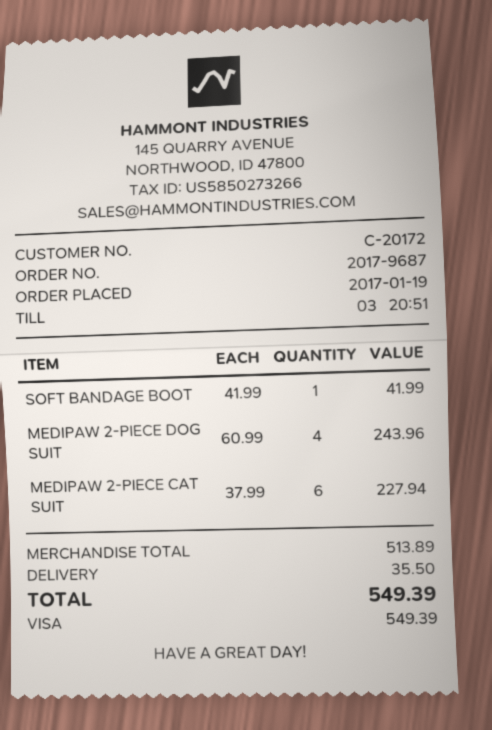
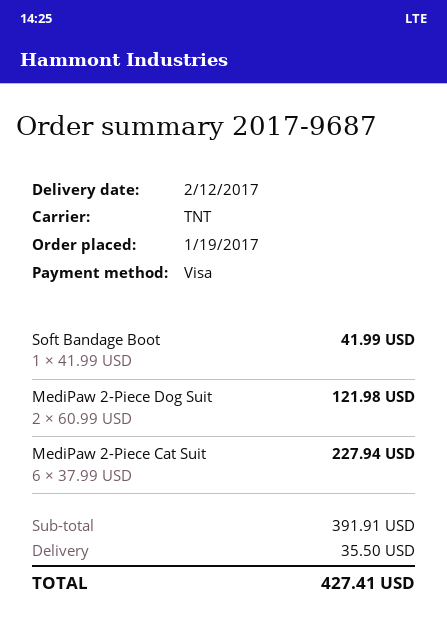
MEDIPAW 2-PIECE DOG SUIT: 4 x 60.99 = 243.96 -> 2 x 60.99 = 121.98
subtotal: 513.89 -> 391.91
total: 549.39 -> 427.41

